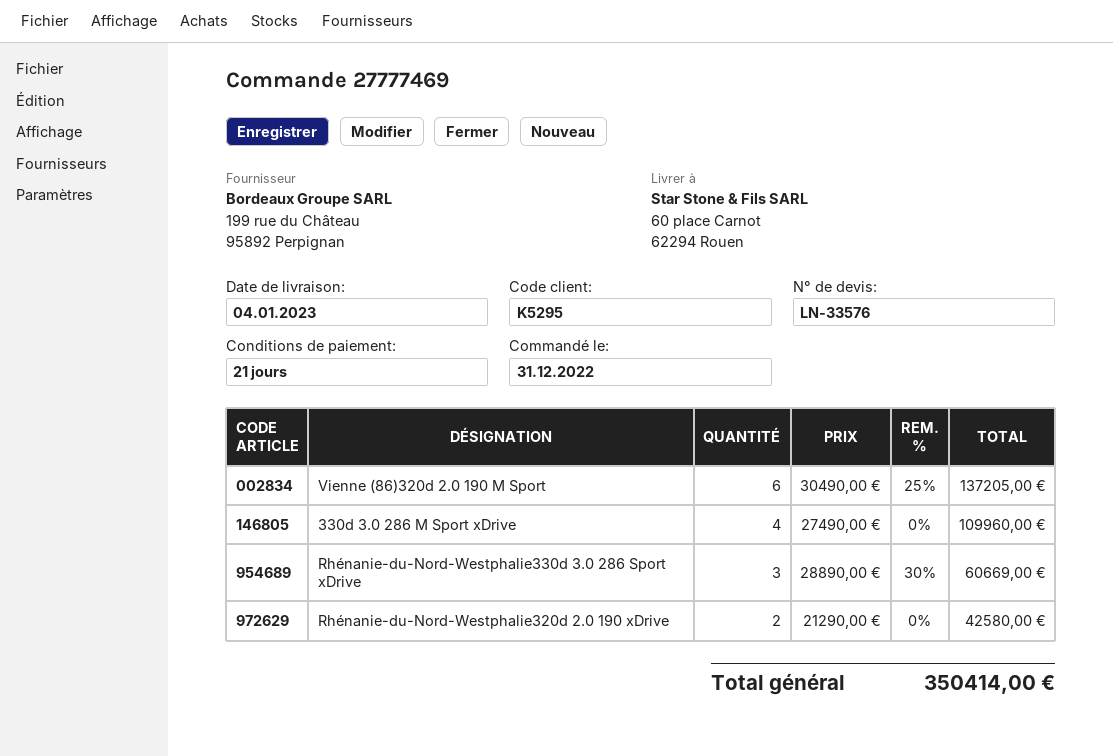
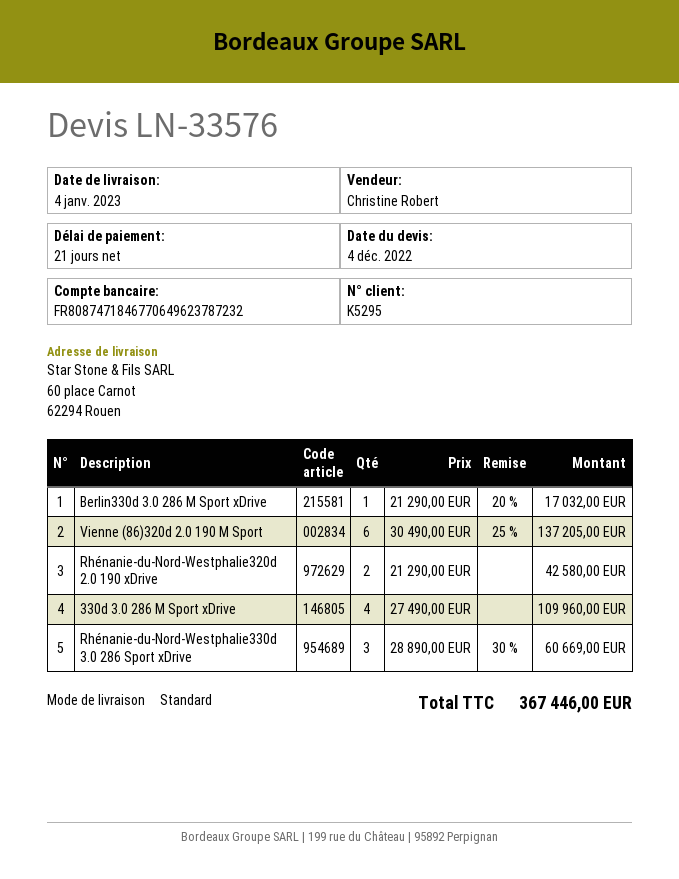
Berlin330d 3.0 286 M Sport xDrive: none -> 1 x 21290.00 - 20% = 17032.00
total: 350414.00 -> 367446.00

